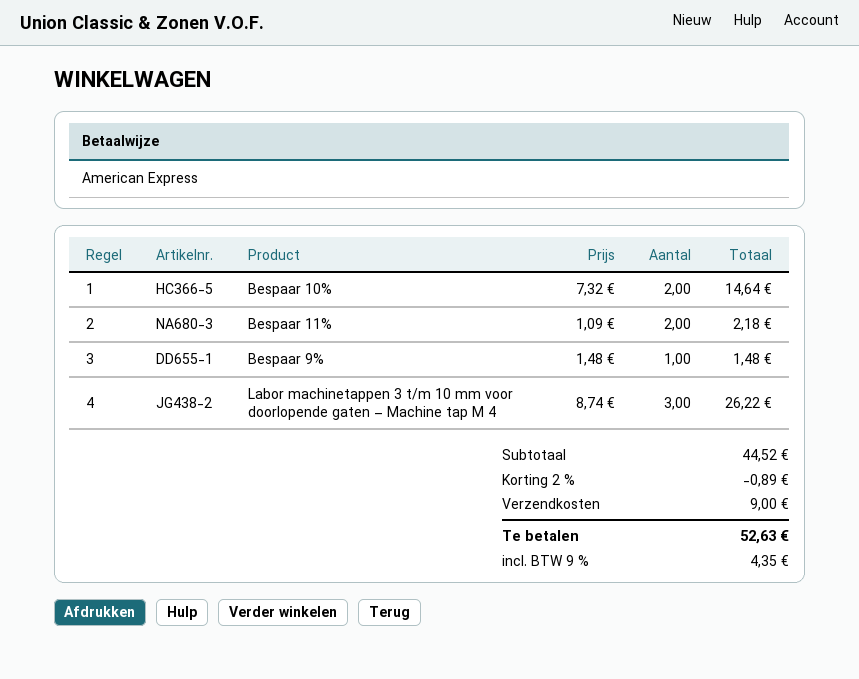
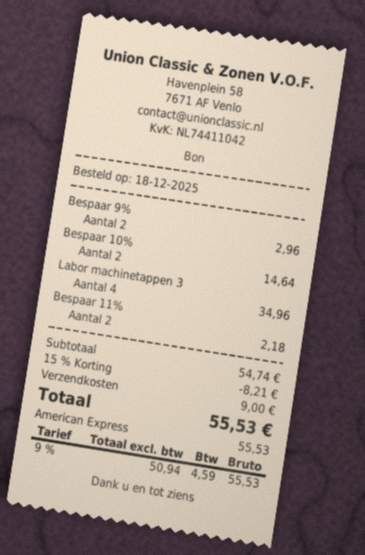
Bespaar 9%: 1 for 1.48 -> 2 for 2.96
Labor machinetappen 3 t/m 10 mm voor doorlopende gaten – Machine tap M 4: 3 for 26.22 -> 4 for 34.96
subtotal: 44.52 -> 54.74
discount: 2% = 0.89 -> 15% = 8.21
tax: 9% = 4.35 -> 9% = 4.59
total: 52.63 -> 55.53

